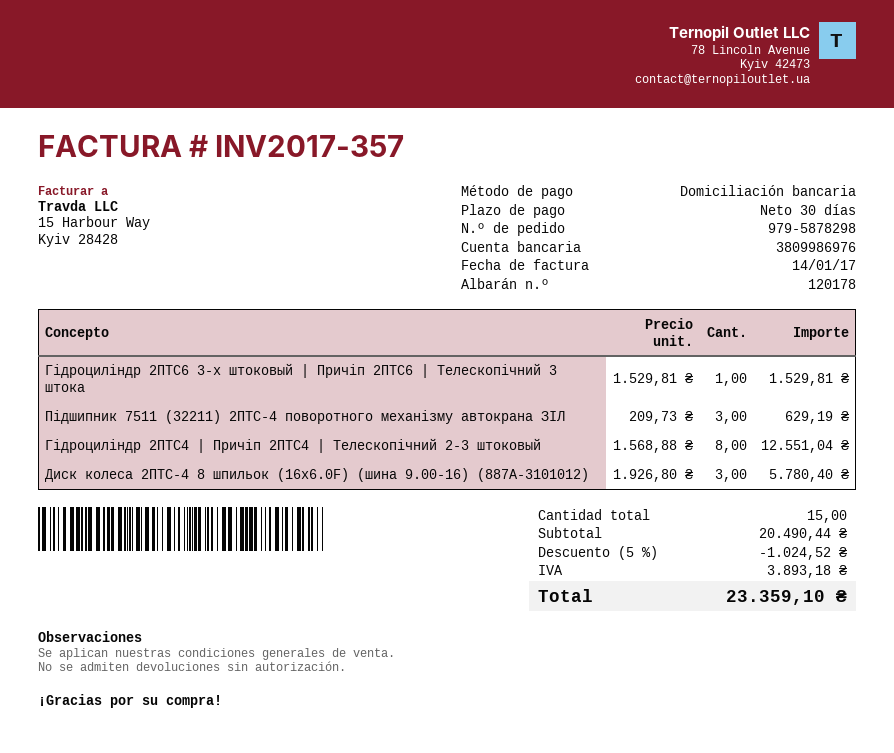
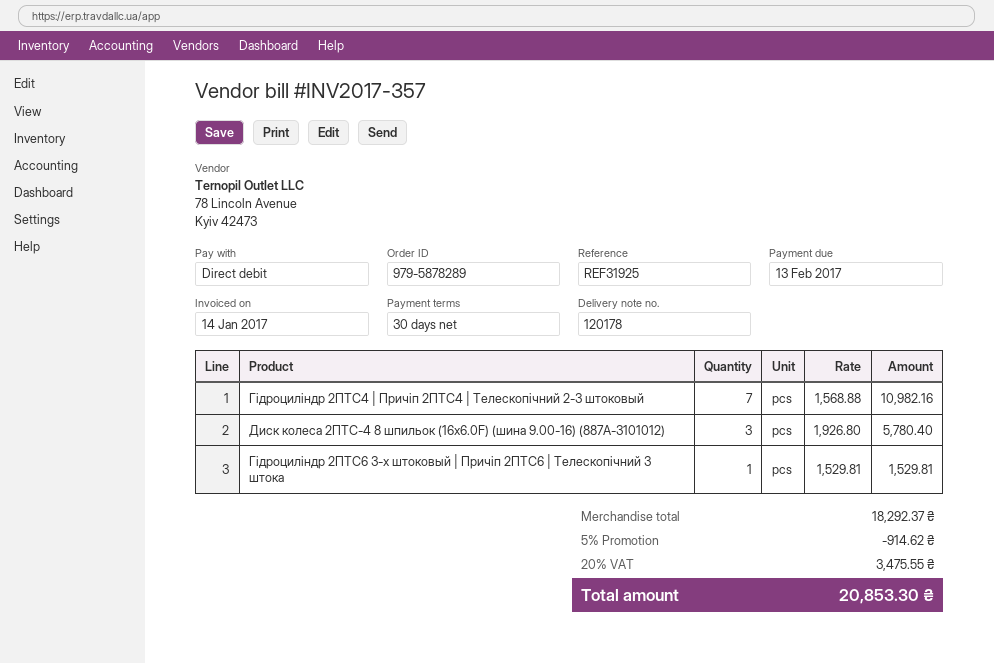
order number: 979-5878298 -> 979-5878289
Підшипник 7511 (32211) 2ПТС-4 поворотного механізму автокрана ЗІЛ: 3 x 209.73 = 629.19 -> none
Гідроциліндр 2ПТС4 | Причіп 2ПТС4 | Телескопічний 2-3 штоковый: 8 x 1568.88 = 12551.04 -> 7 x 1568.88 = 10982.16
subtotal: 20490.44 -> 18292.37
discount: 5% = 1024.52 -> 5% = 914.62
tax: 3893.18 -> 3475.55
total: 23359.10 -> 20853.30

